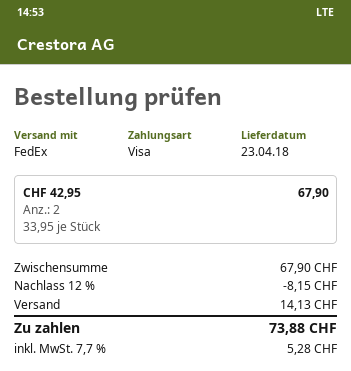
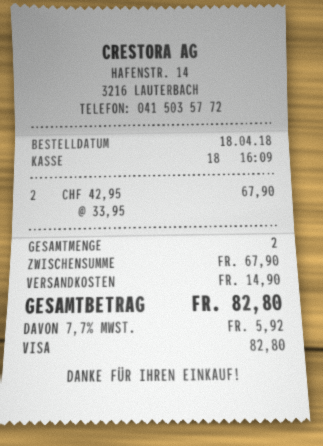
discount: 12% = 8.15 -> none
shipping: 14.13 -> 14.90
tax: 7.7% = 5.28 -> 7.7% = 5.92
total: 73.88 -> 82.80

